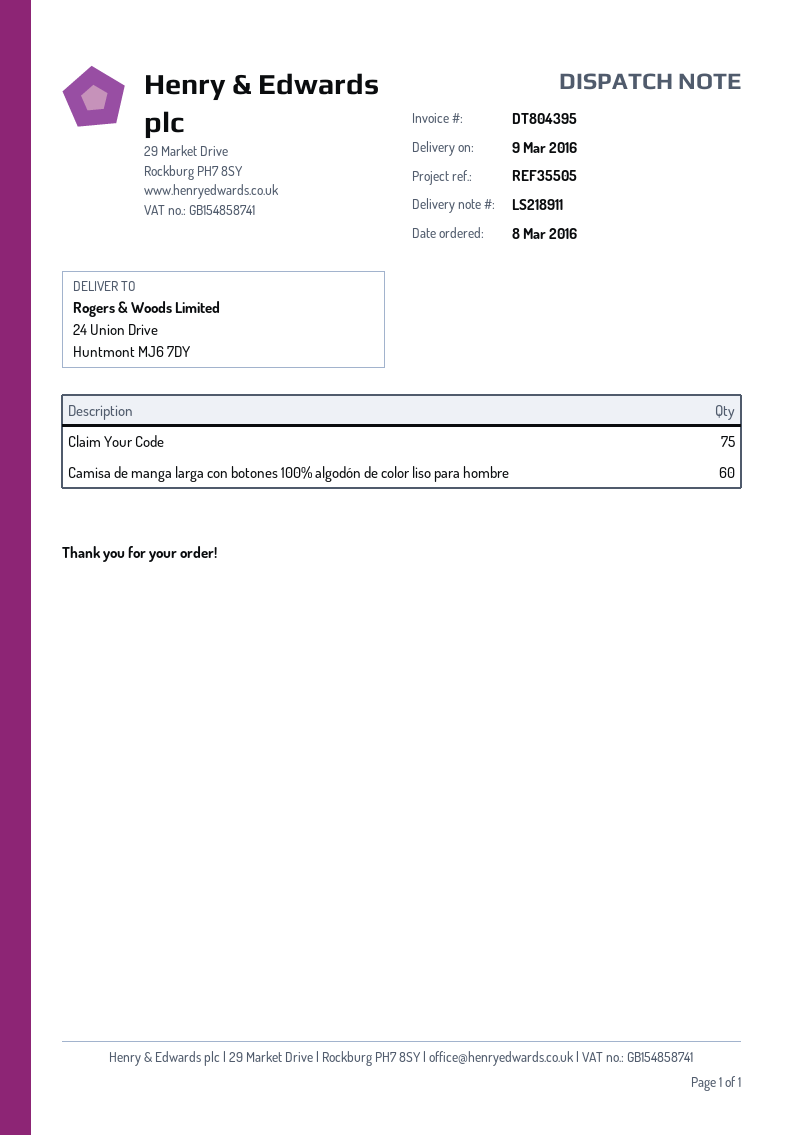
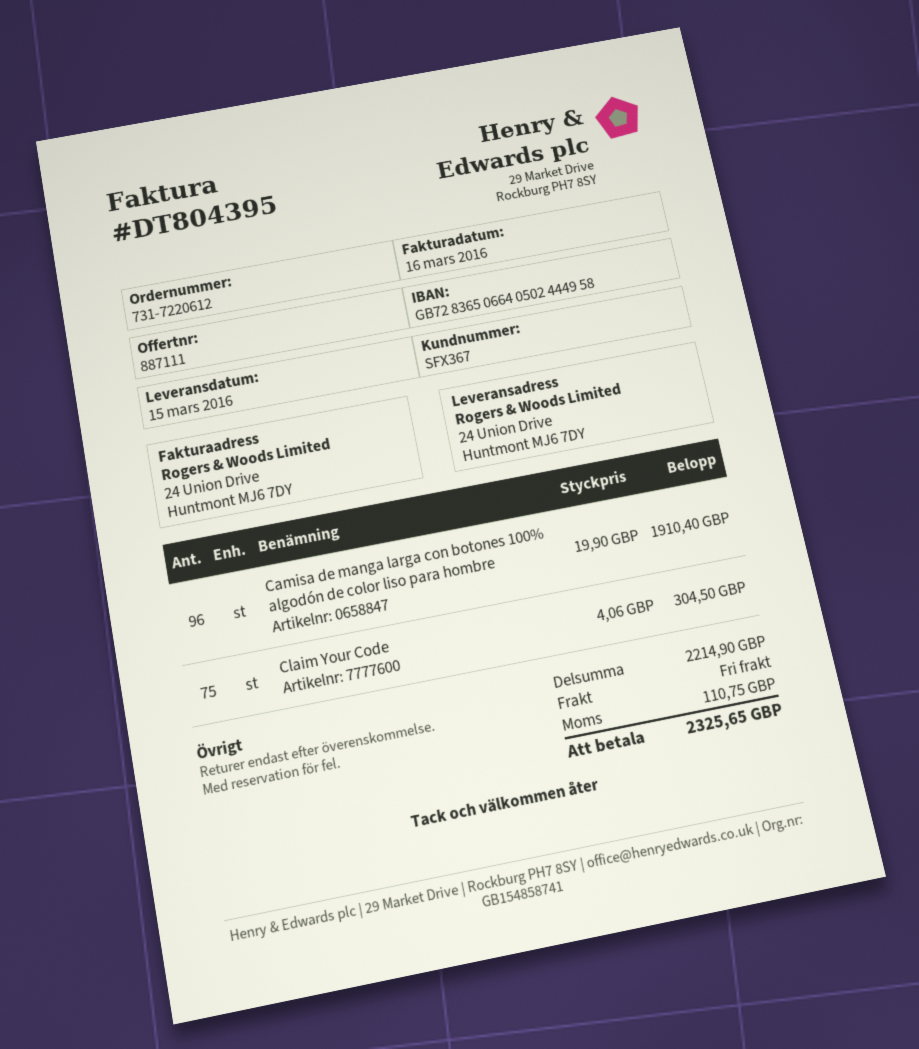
delivery date: 2016-03-09 -> 2016-03-15
Camisa de manga larga con botones 100% algodón de color liso para hombre: 60 -> 96

